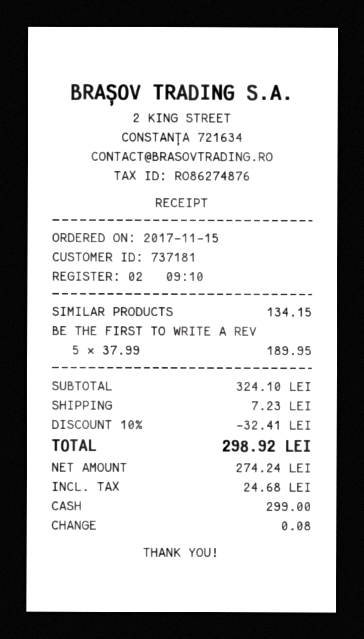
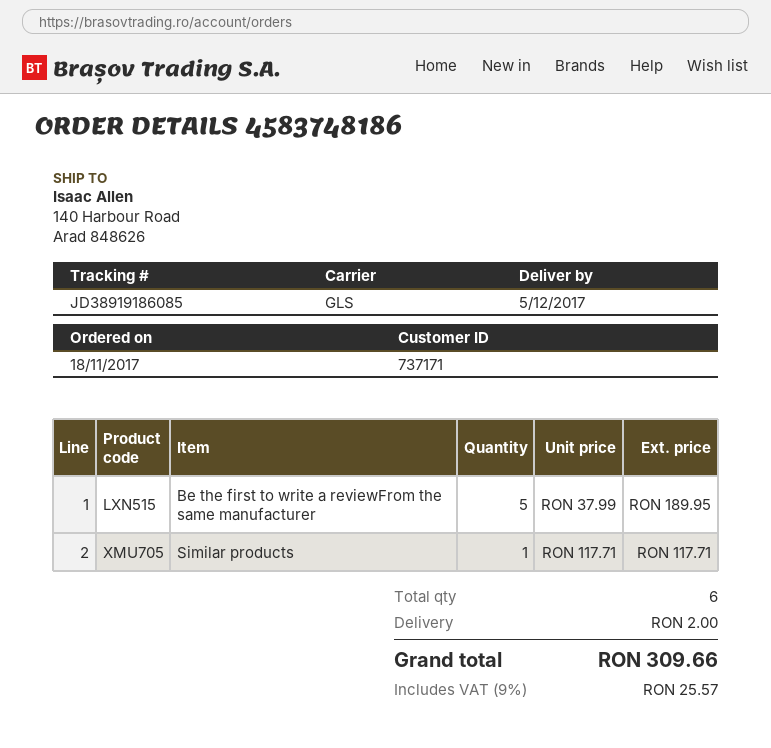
order date: 2017-11-15 -> 2017-11-18
customer number: 737181 -> 737171
SIMILAR PRODUCTS: 1 x 134.15 = 134.15 -> 1 x 117.71 = 117.71
discount: 10% = 32.41 -> none
shipping: 7.23 -> 2.00
tax: 24.68 -> 25.57
total: 298.92 -> 309.66

